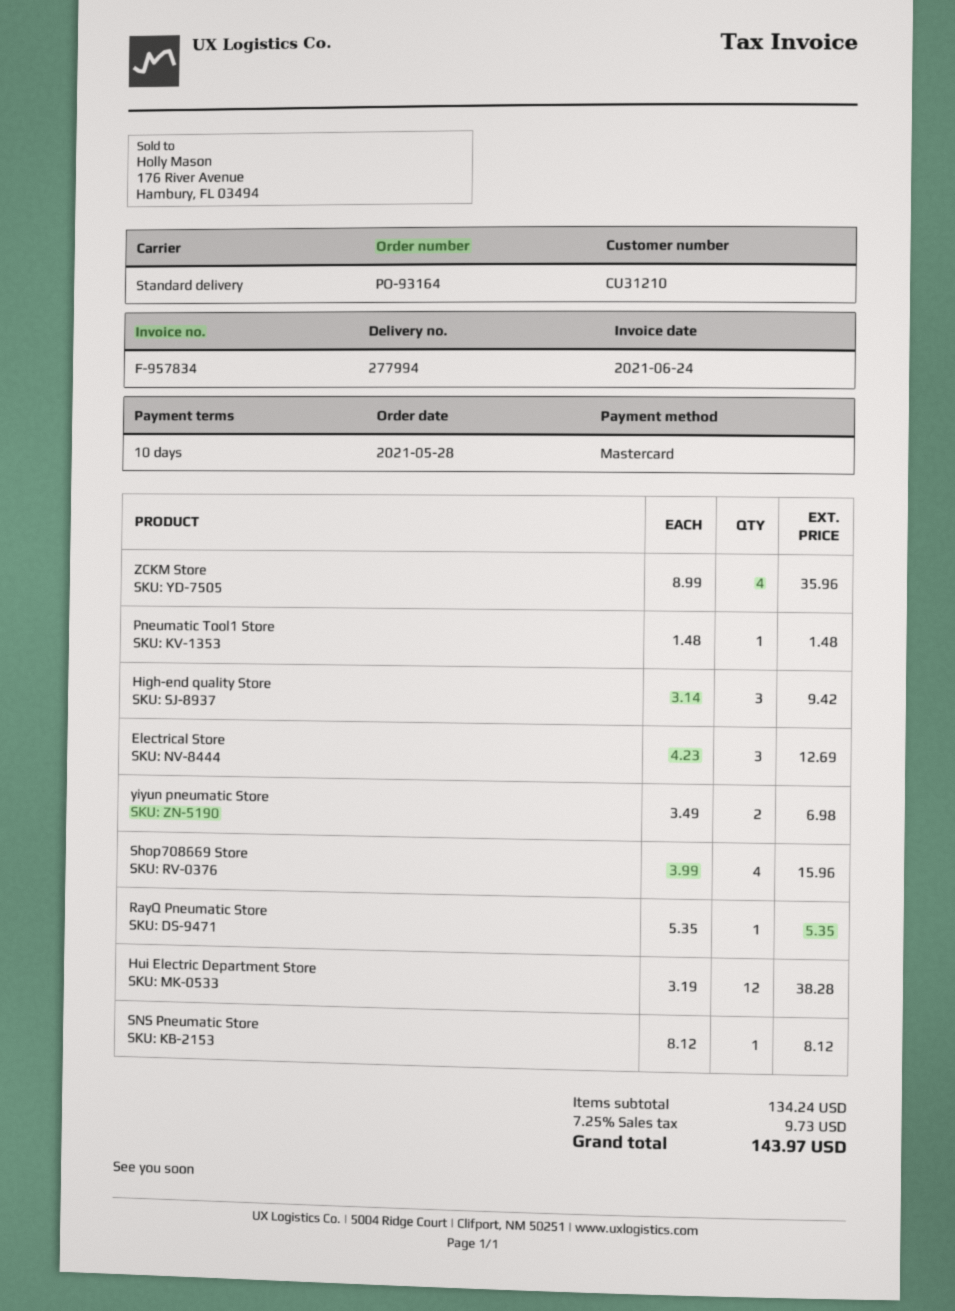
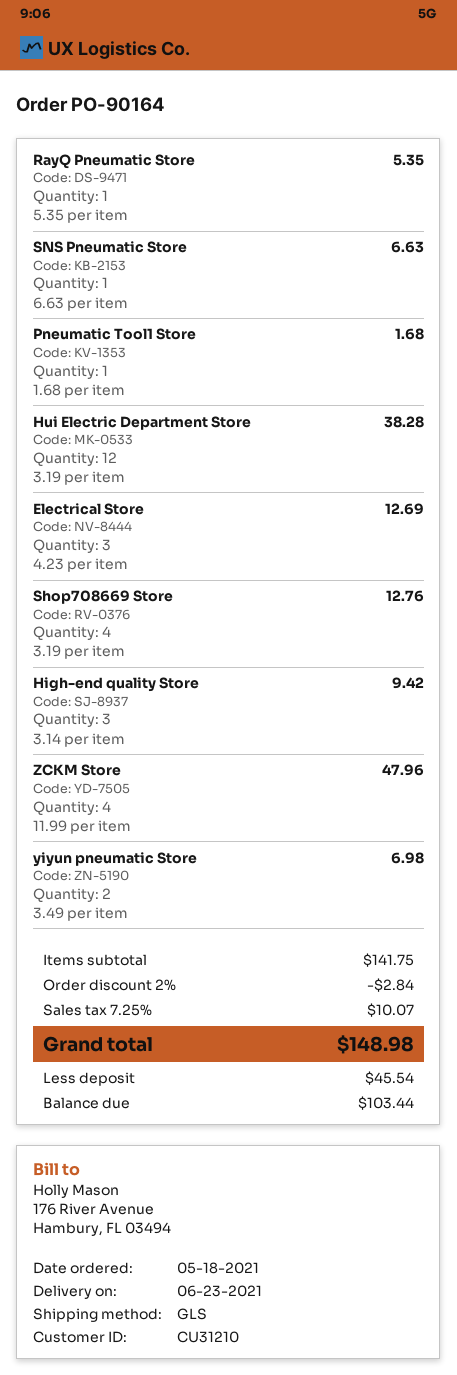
order number: PO-93164 -> PO-90164
order date: 2021-05-28 -> 2021-05-18
shipping method: standard -> GLS
ZCKM Store: 4 x 8.99 = 35.96 -> 4 x 11.99 = 47.96
Pneumatic Tool1 Store: 1 x 1.48 = 1.48 -> 1 x 1.68 = 1.68
Shop708669 Store: 4 x 3.99 = 15.96 -> 4 x 3.19 = 12.76
SNS Pneumatic Store: 1 x 8.12 = 8.12 -> 1 x 6.63 = 6.63
subtotal: 134.24 -> 141.75
discount: none -> 2% = 2.84
tax: 7.25% = 9.73 -> 7.25% = 10.07
total: 143.97 -> 148.98

